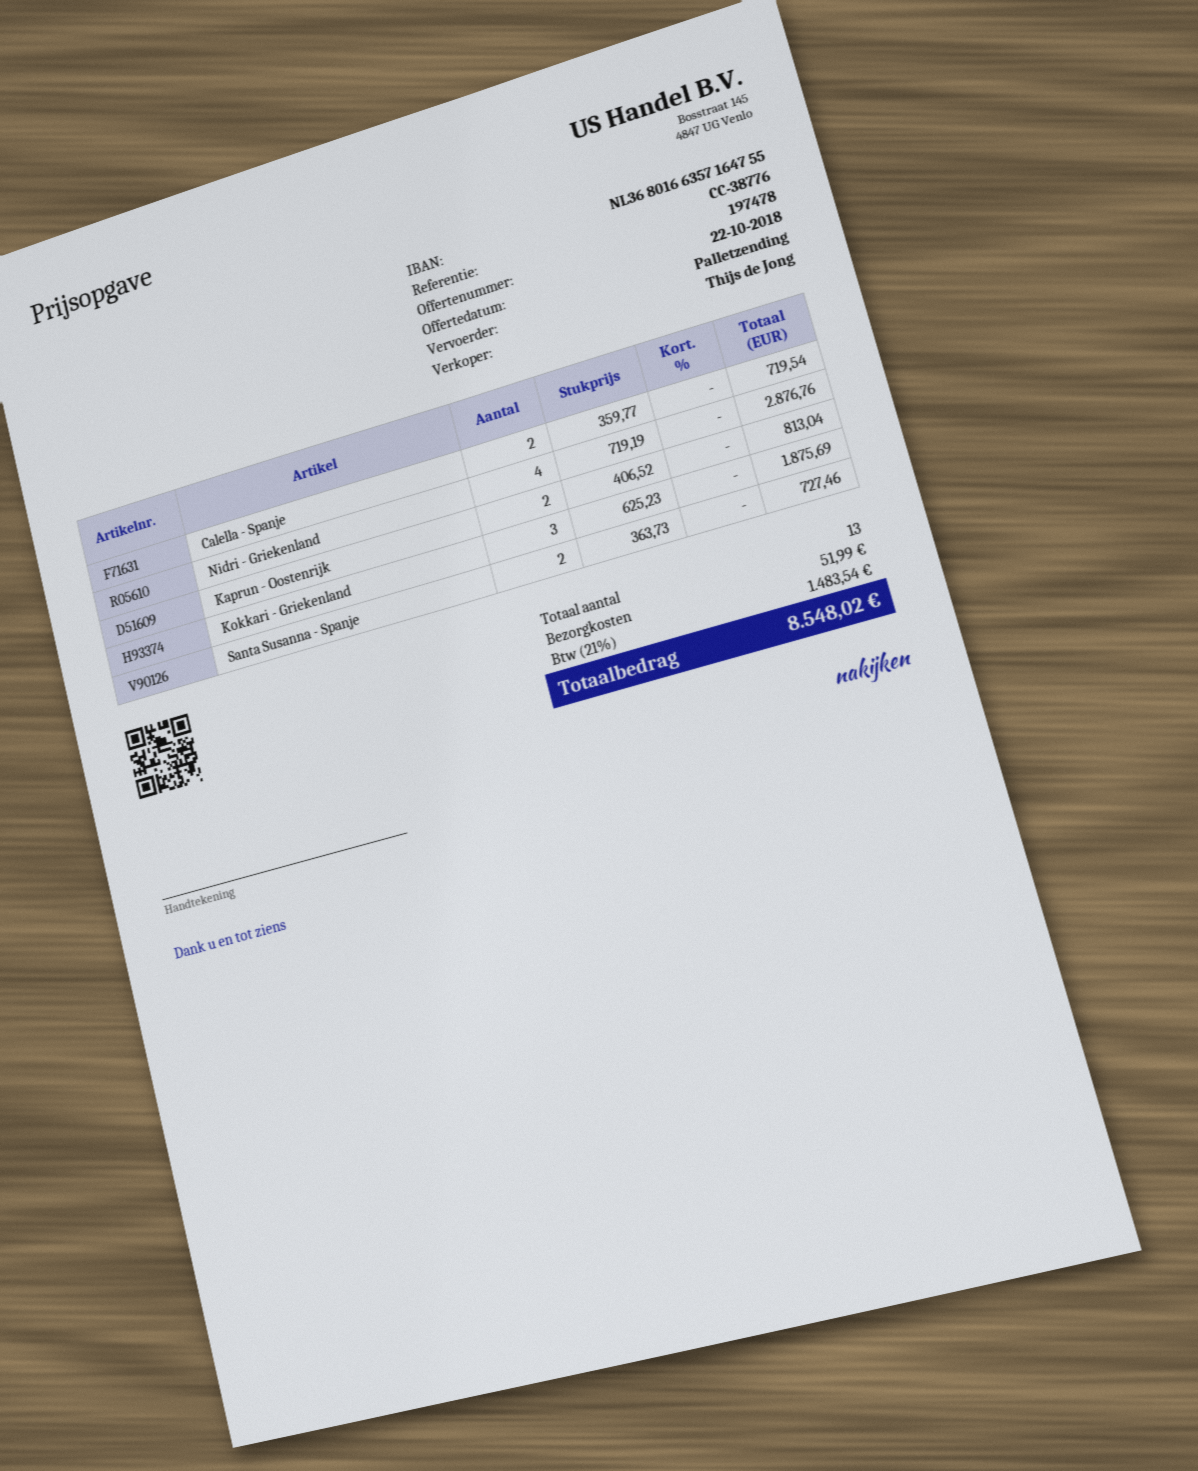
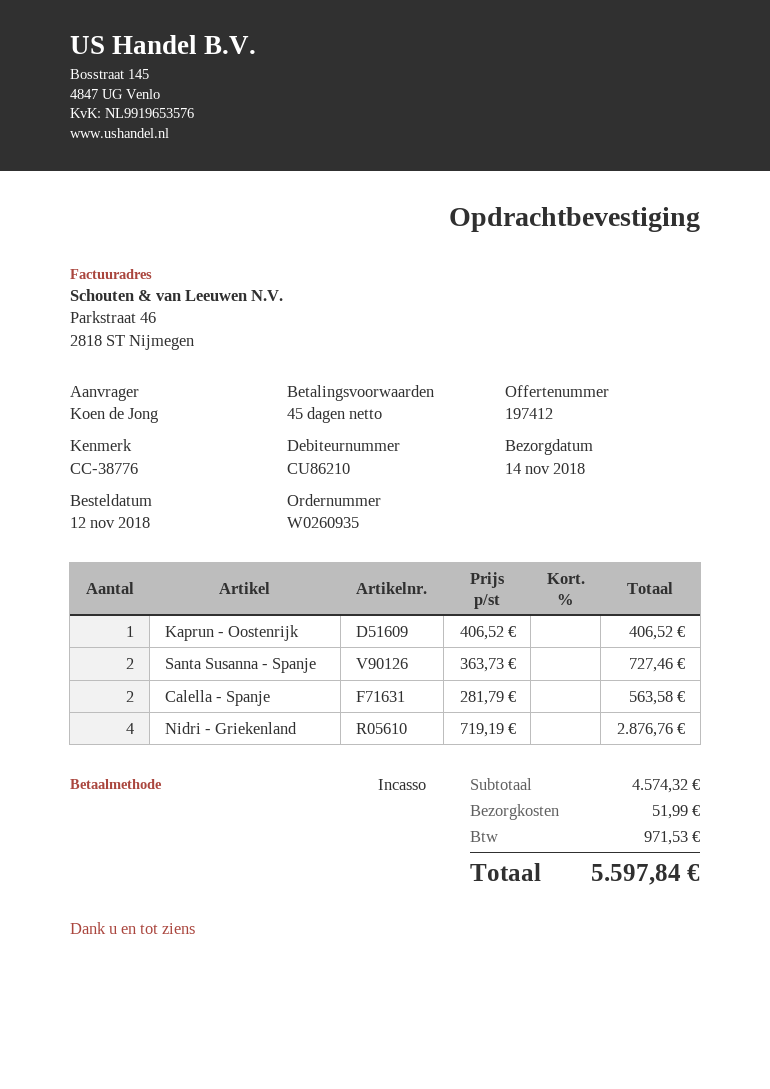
quote number: 197478 -> 197412
Calella - Spanje: 2 x 359.77 = 719.54 -> 2 x 281.79 = 563.58
Kaprun - Oostenrijk: 2 x 406.52 = 813.04 -> 1 x 406.52 = 406.52
Kokkari - Griekenland: 3 x 625.23 = 1875.69 -> none
tax: 1483.54 -> 971.53
total: 8548.02 -> 5597.84

